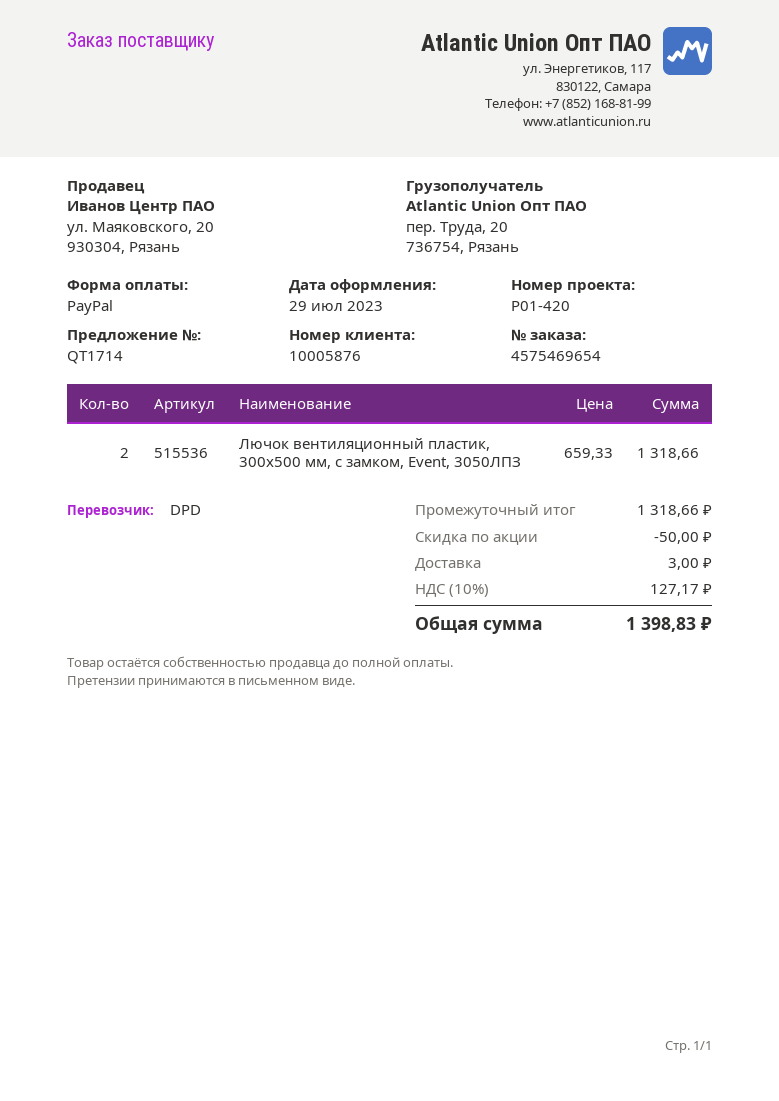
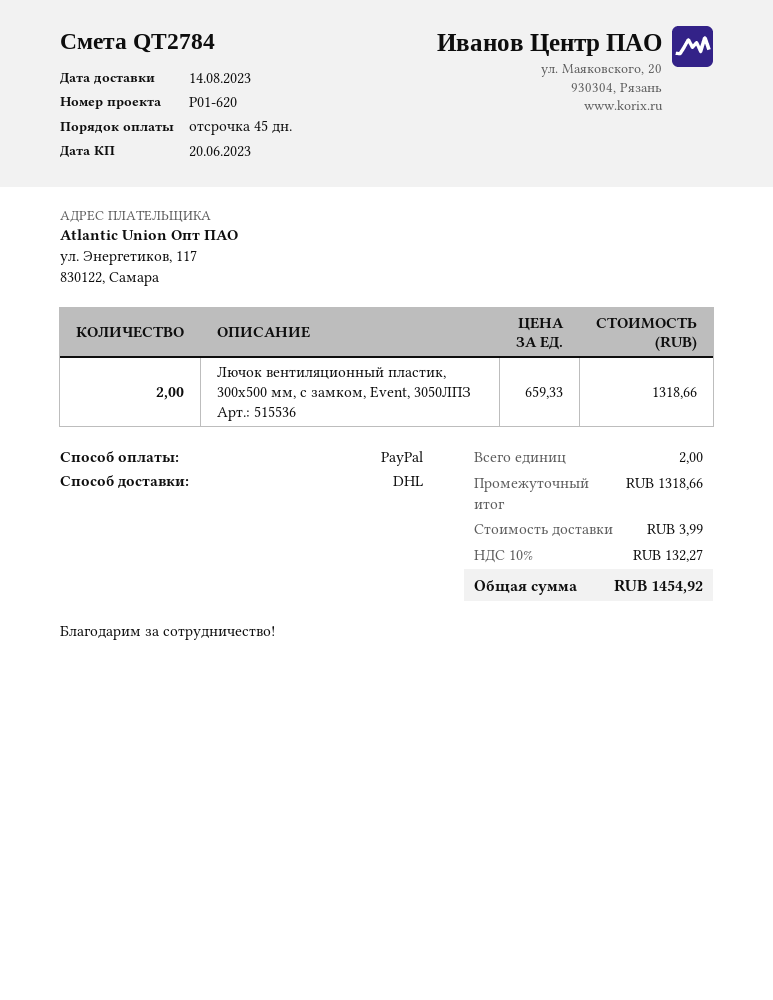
quote number: QT1714 -> QT2784
reference: P01-420 -> P01-620
shipping method: DPD -> DHL
discount: 50.00 -> none
shipping: 3.00 -> 3.99
tax: 10% = 127.17 -> 10% = 132.27
total: 1398.83 -> 1454.92

